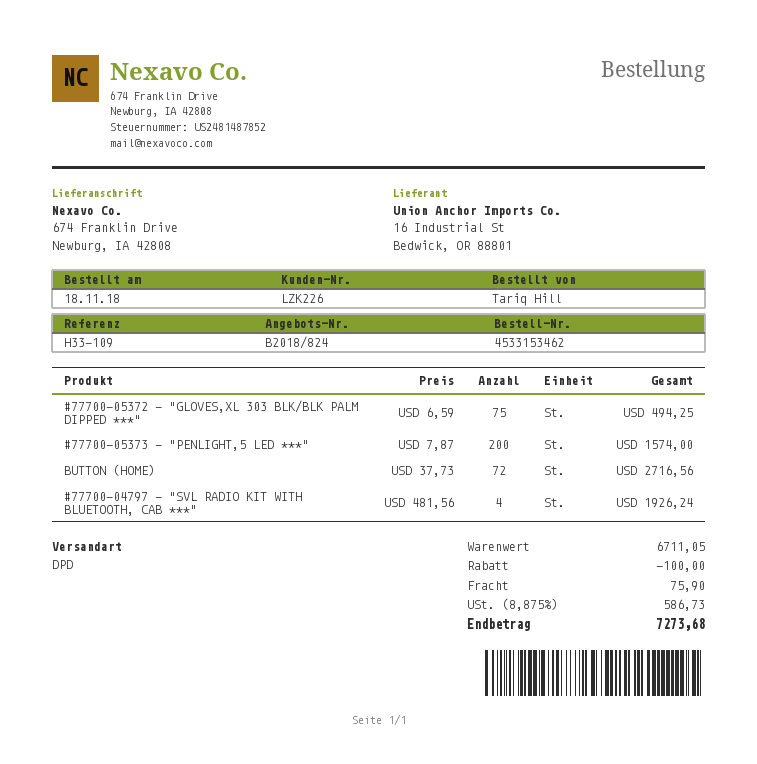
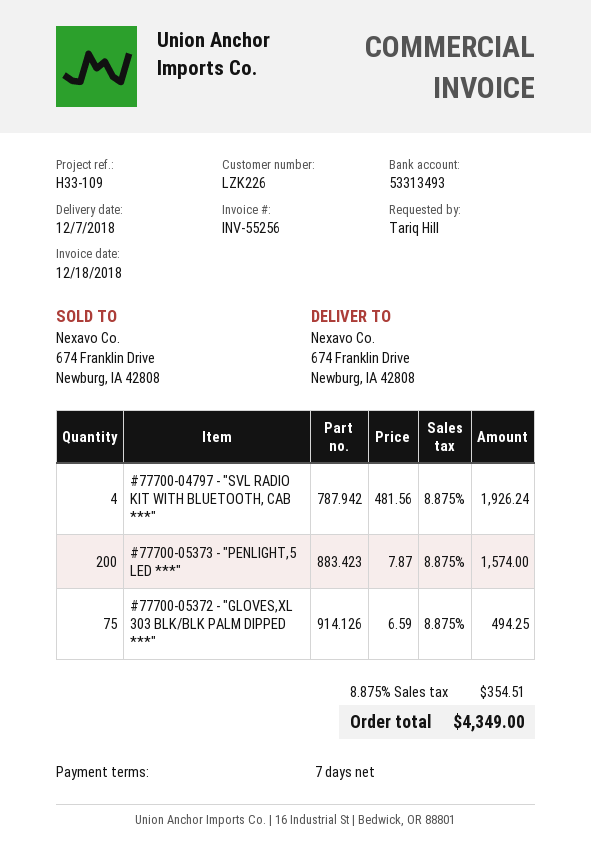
BUTTON (HOME): 72 x 37.73 = 2716.56 -> none
discount: 100.00 -> none
shipping: 75.90 -> none
tax: 8.875% = 586.73 -> 8.875% = 354.51
total: 7273.68 -> 4349.00

